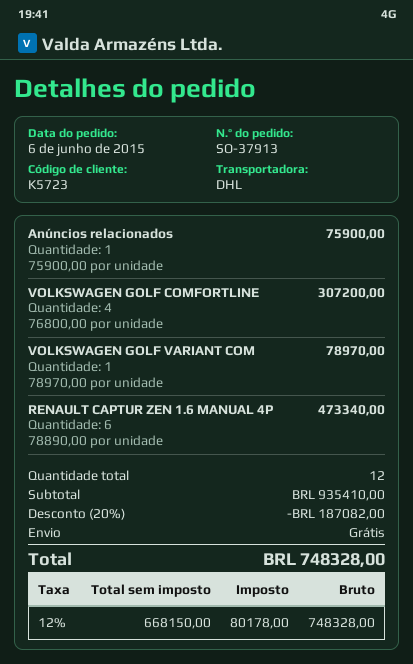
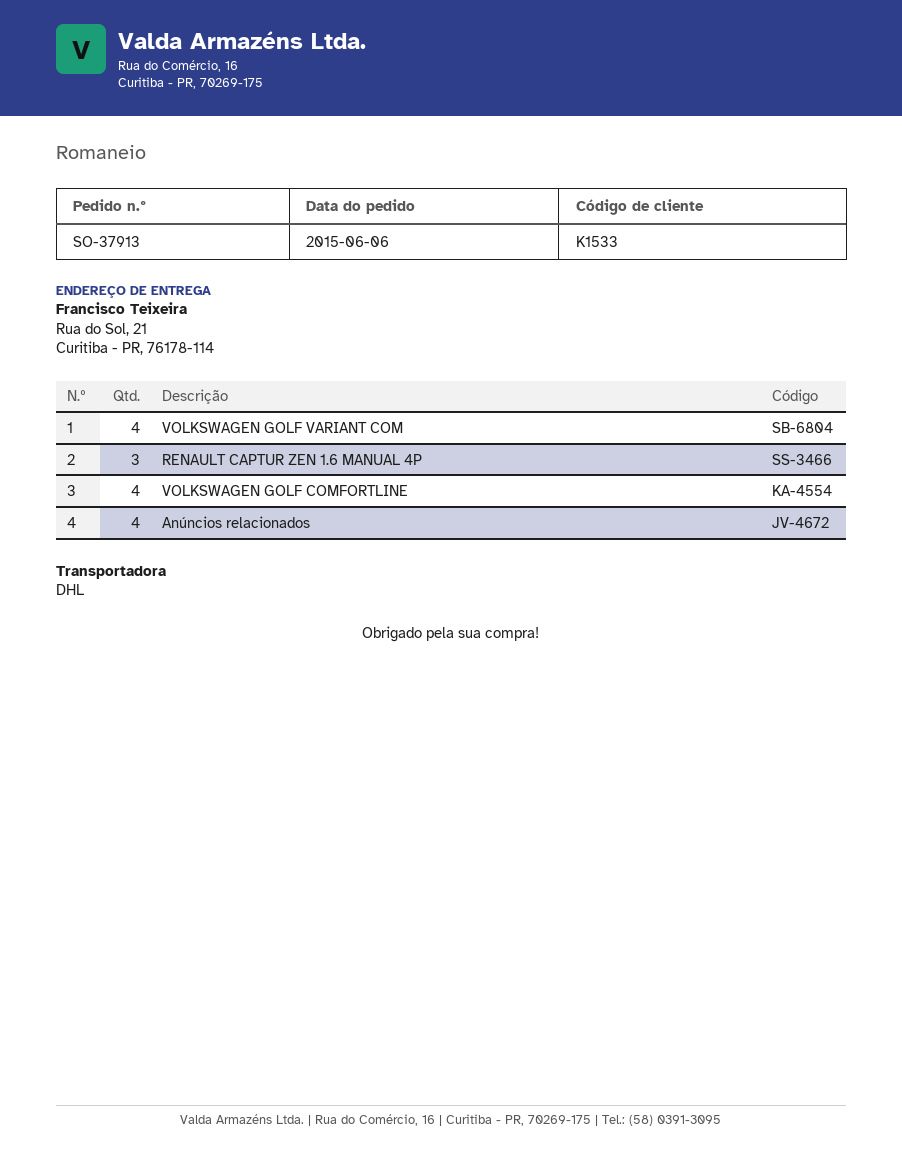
customer number: K5723 -> K1533
Anúncios relacionados: 1 -> 4
VOLKSWAGEN GOLF VARIANT COM: 1 -> 4
RENAULT CAPTUR ZEN 1.6 MANUAL 4P: 6 -> 3

